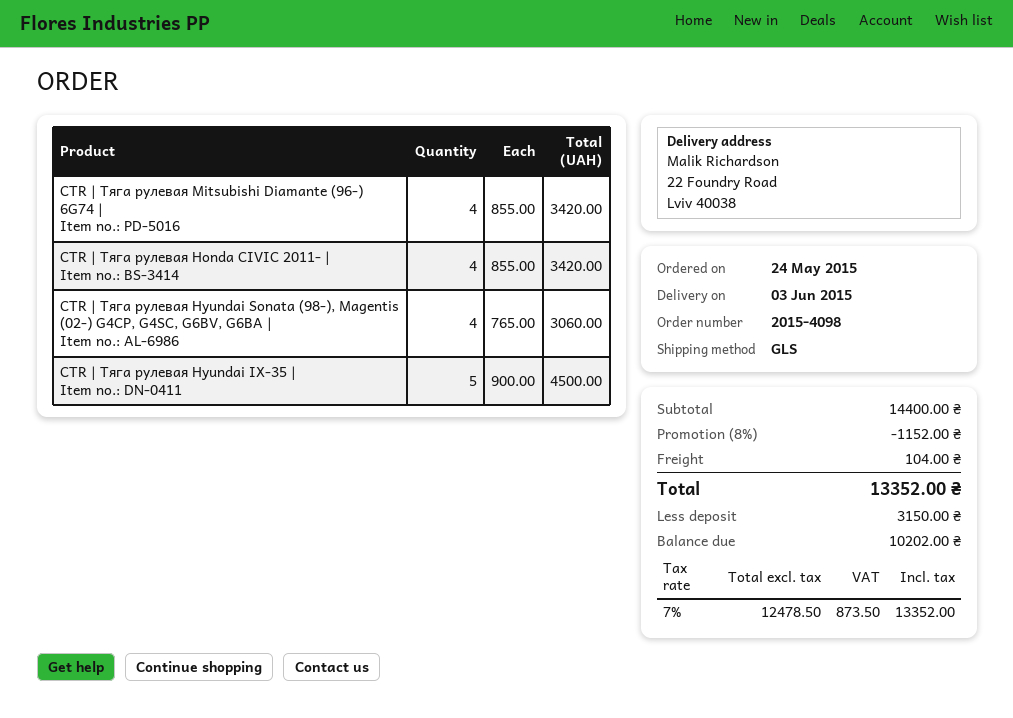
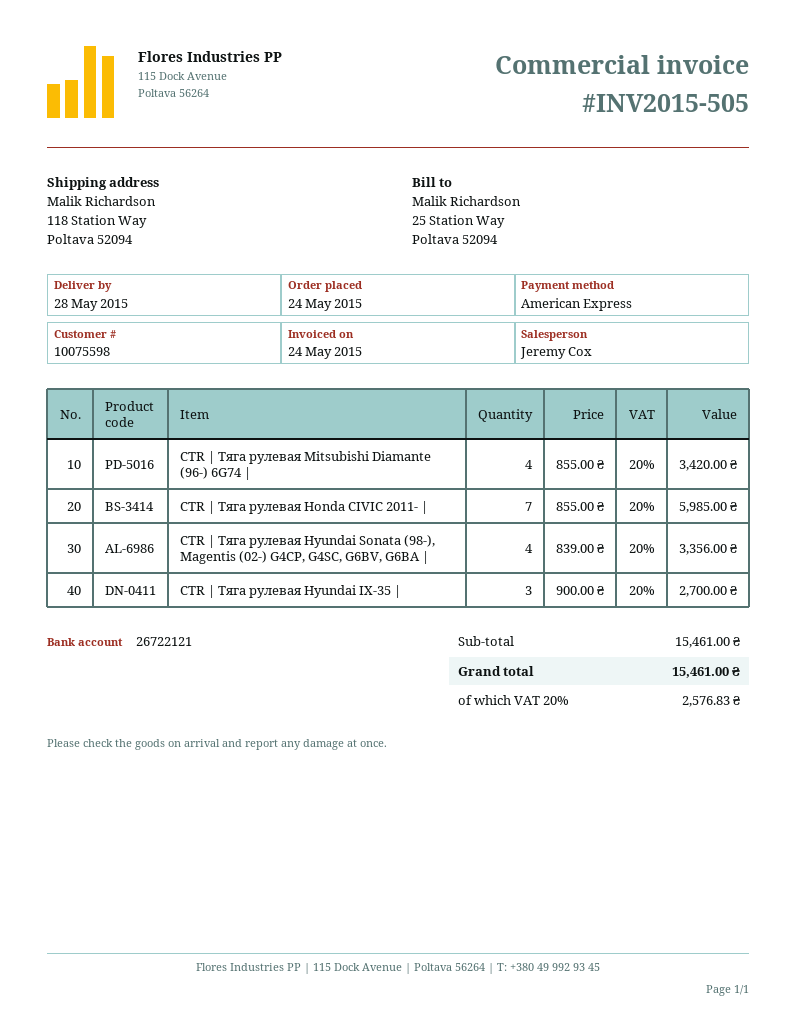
delivery date: 2015-06-03 -> 2015-05-28
ship to: 22 Foundry Road, Lviv 40038 -> 118 Station Way, Poltava 52094
CTR | Тяга рулевая Honda CIVIC 2011- |: 4 x 855.00 = 3420.00 -> 7 x 855.00 = 5985.00
CTR | Тяга рулевая Hyundai Sonata (98-), Magentis (02-) G4CP, G4SC, G6BV, G6BA |: 4 x 765.00 = 3060.00 -> 4 x 839.00 = 3356.00
CTR | Тяга рулевая Hyundai IX-35 |: 5 x 900.00 = 4500.00 -> 3 x 900.00 = 2700.00
subtotal: 14400.00 -> 15461.00
discount: 8% = 1152.00 -> none
shipping: 104.00 -> none
tax: 7% = 873.50 -> 20% = 2576.83
total: 13352.00 -> 15461.00

